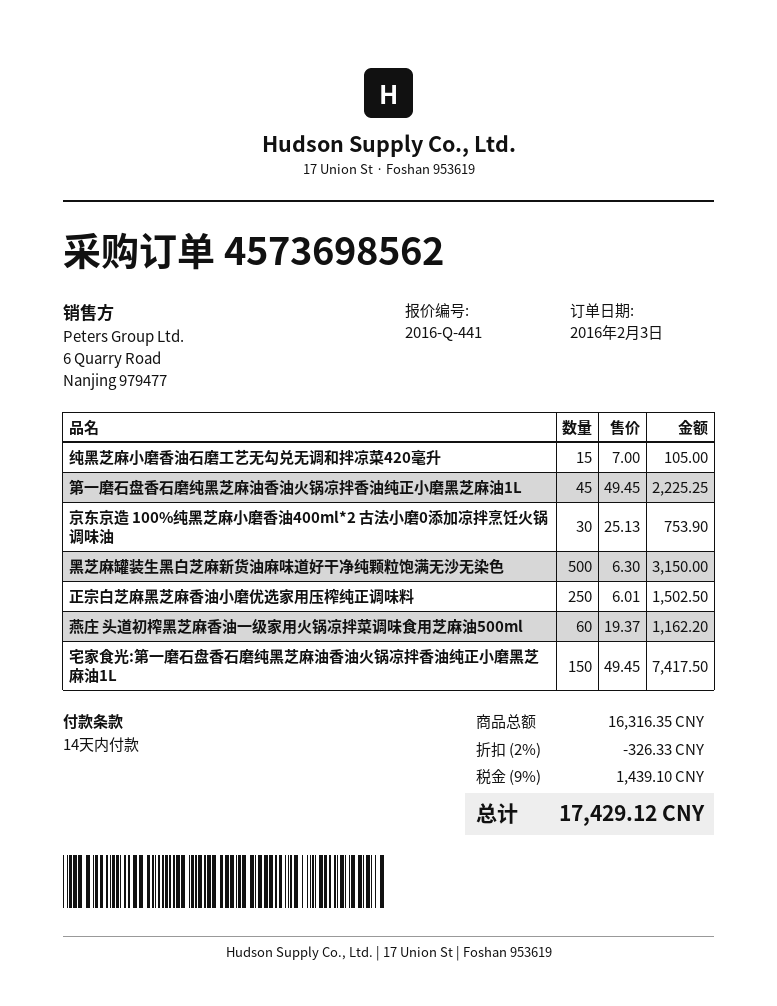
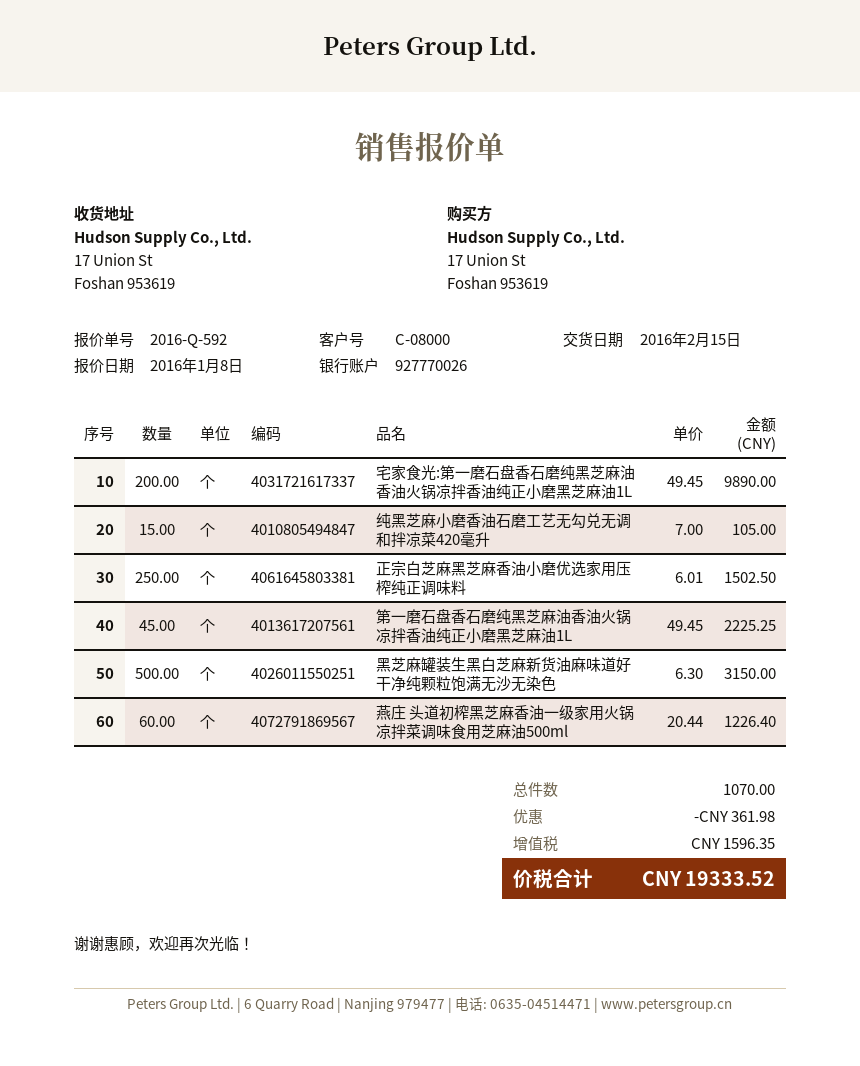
quote number: 2016-Q-441 -> 2016-Q-592
京东京造 100%纯黑芝麻小磨香油400ml*2 古法小磨0添加凉拌烹饪火锅调味油: 30 x 25.13 = 753.90 -> none
燕庄 头道初榨黑芝麻香油一级家用火锅凉拌菜调味食用芝麻油500ml: 60 x 19.37 = 1162.20 -> 60 x 20.44 = 1226.40
宅家食光:第一磨石盘香石磨纯黑芝麻油香油火锅凉拌香油纯正小磨黑芝麻油1L: 150 x 49.45 = 7417.50 -> 200 x 49.45 = 9890.00
discount: 326.33 -> 361.98
tax: 1439.10 -> 1596.35
total: 17429.12 -> 19333.52

